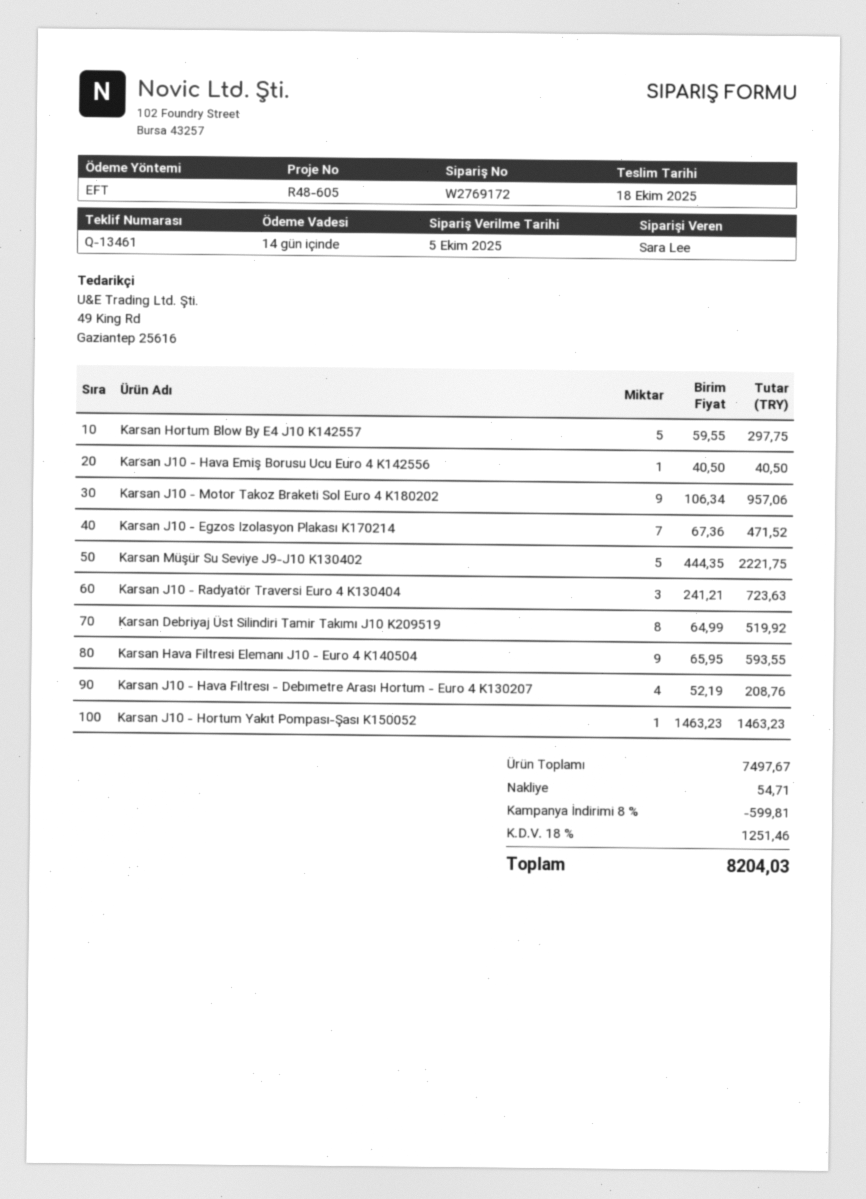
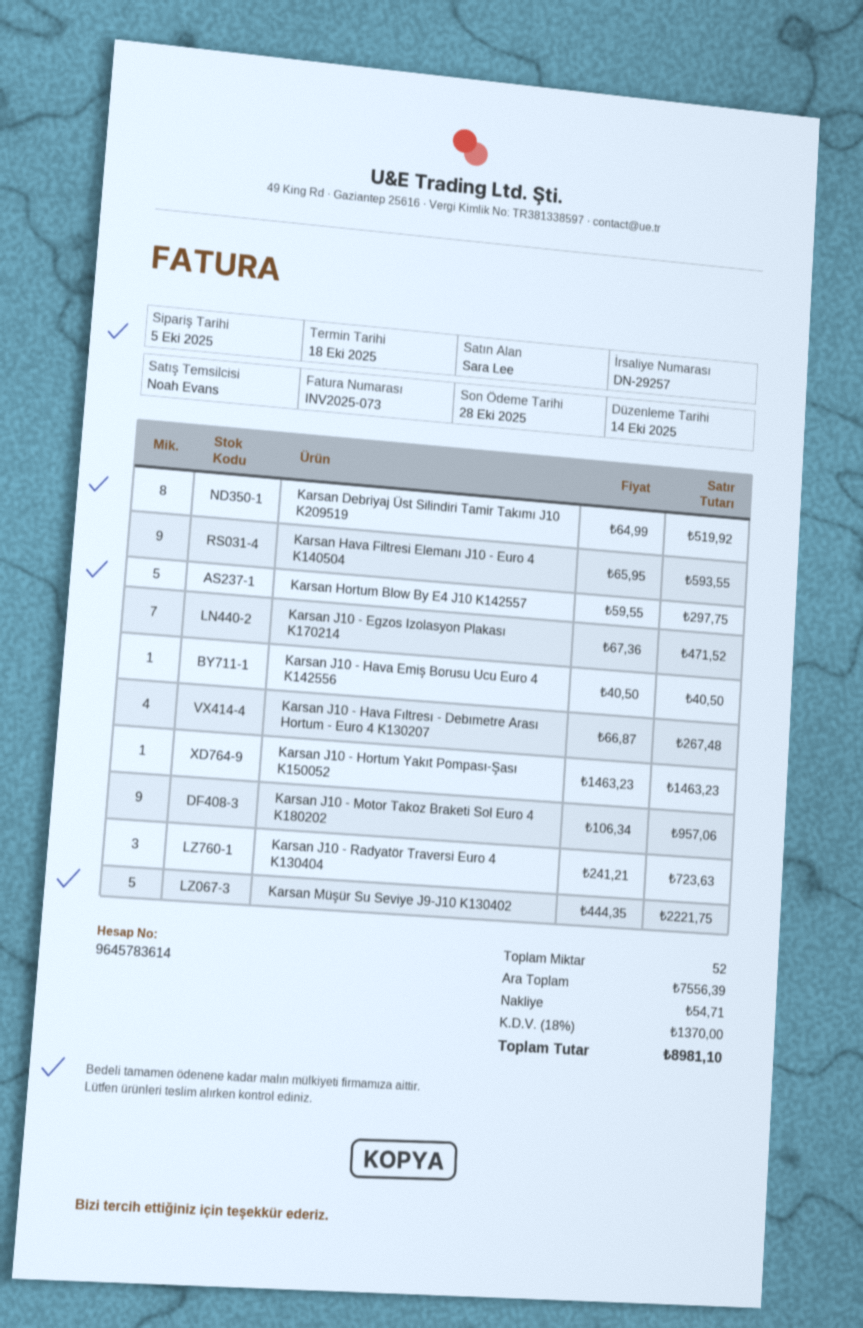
Karsan J10 - Hava Fıltresı - Debımetre Arası Hortum - Euro 4 K130207: 4 x 52.19 = 208.76 -> 4 x 66.87 = 267.48
subtotal: 7497.67 -> 7556.39
discount: 8% = 599.81 -> none
tax: 18% = 1251.46 -> 18% = 1370.00
total: 8204.03 -> 8981.10

